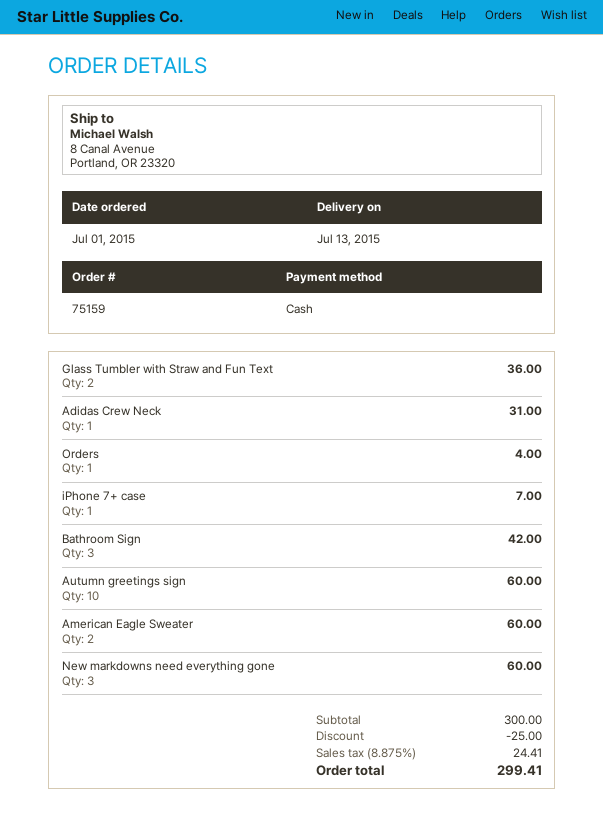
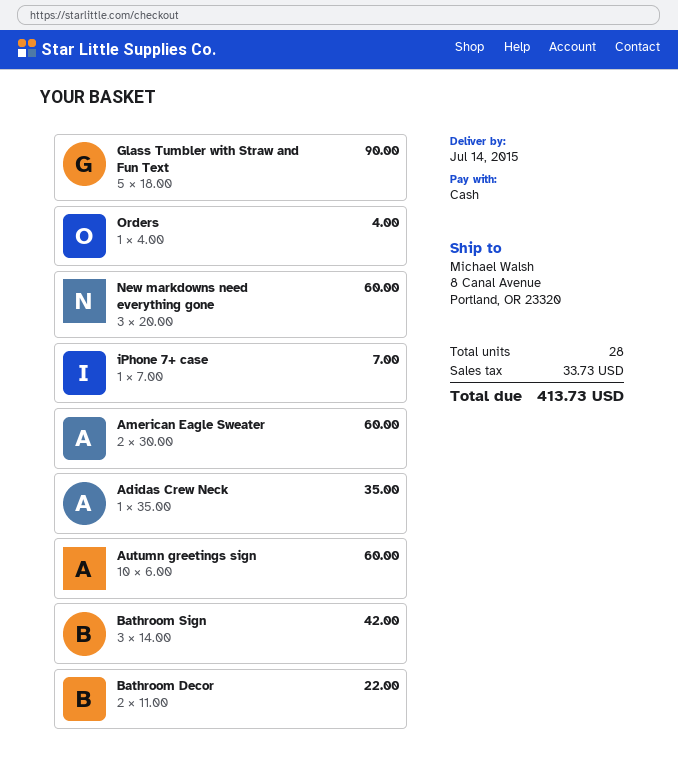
delivery date: 2015-07-13 -> 2015-07-14
Glass Tumbler with Straw and Fun Text: 2 for 36.00 -> 5 for 90.00
Adidas Crew Neck: 1 for 31.00 -> 1 for 35.00
Bathroom Decor: none -> 2 for 22.00
discount: 25.00 -> none
tax: 24.41 -> 33.73
total: 299.41 -> 413.73

